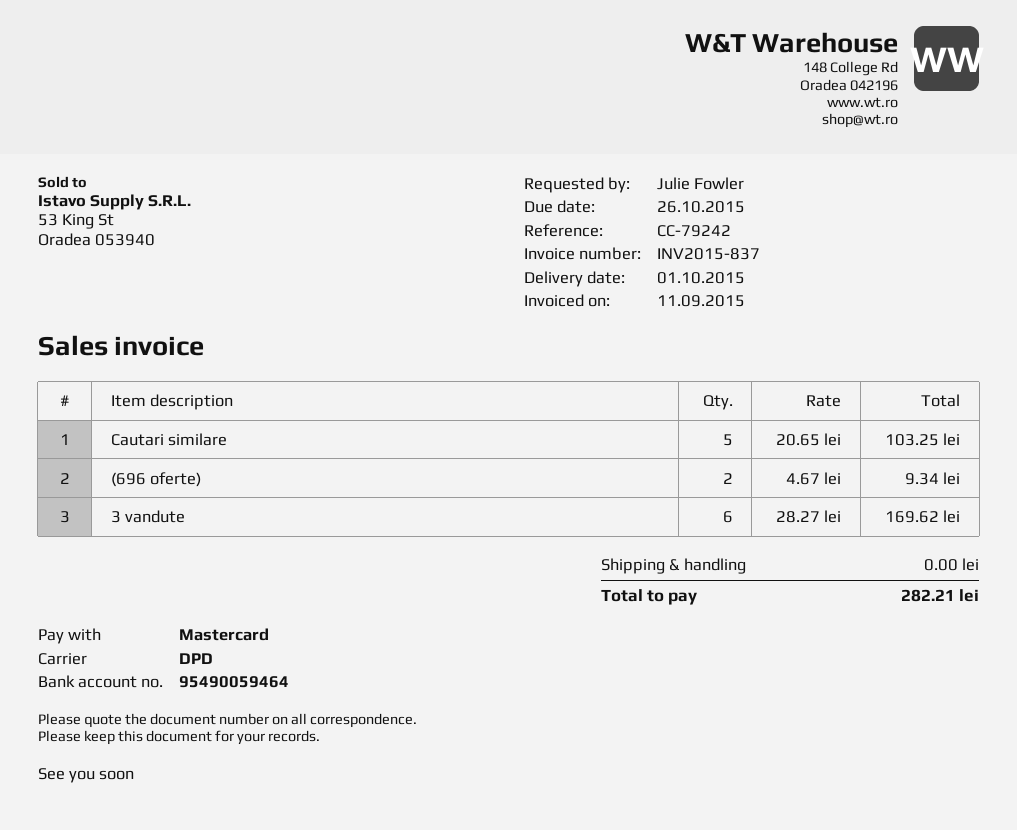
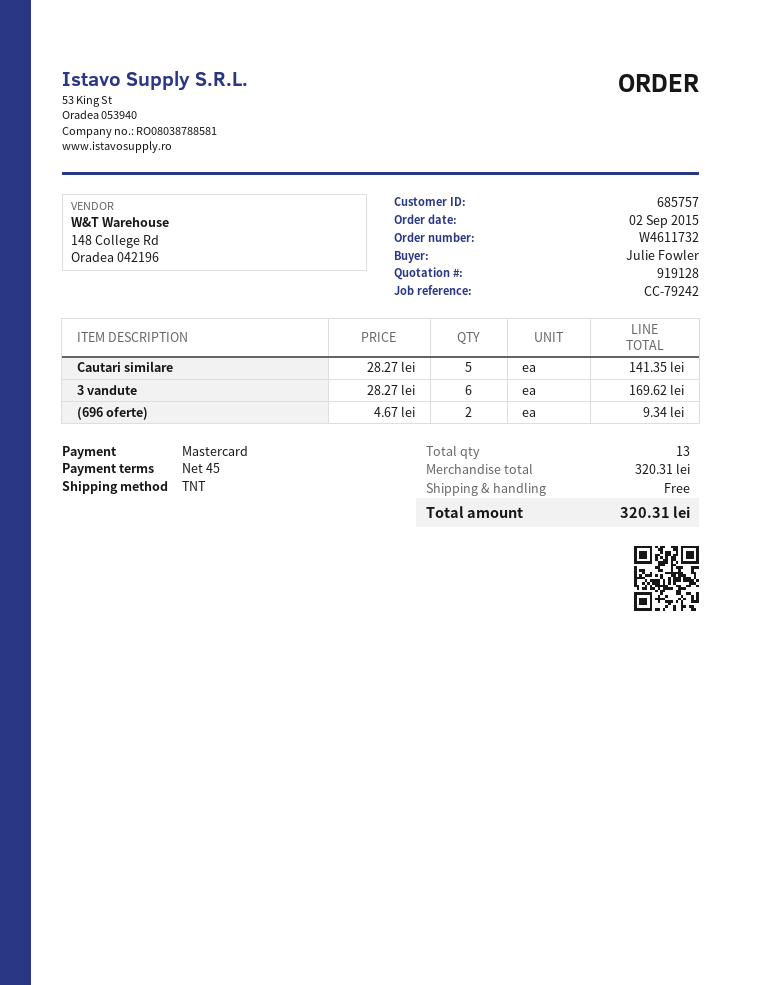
shipping method: DPD -> TNT
Cautari similare: 5 x 20.65 = 103.25 -> 5 x 28.27 = 141.35
total: 282.21 -> 320.31

